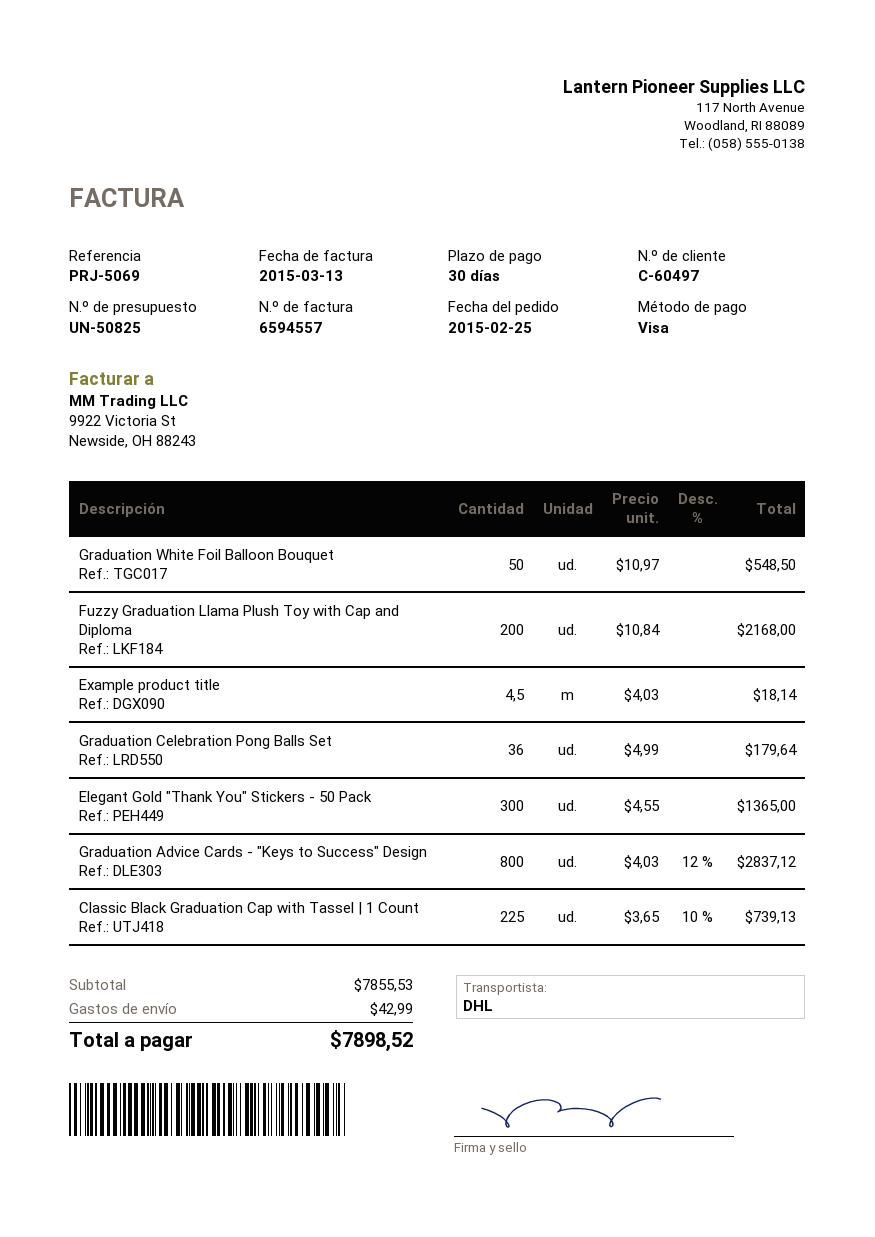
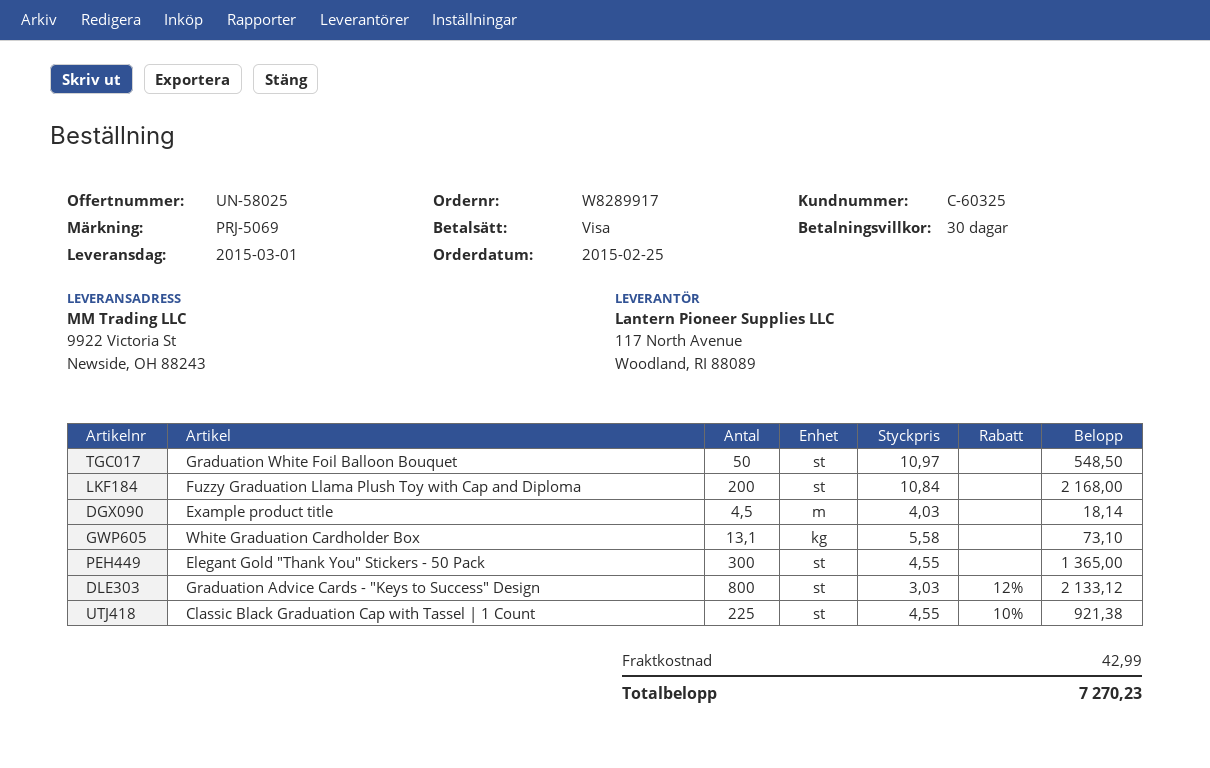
quote number: UN-50825 -> UN-58025
customer number: C-60497 -> C-60325
Graduation Celebration Pong Balls Set: 36 x 4.99 = 179.64 -> none
Graduation Advice Cards - "Keys to Success" Design: 800 x 4.03 - 12% = 2837.12 -> 800 x 3.03 - 12% = 2133.12
Classic Black Graduation Cap with Tassel | 1 Count: 225 x 3.65 - 10% = 739.13 -> 225 x 4.55 - 10% = 921.38
White Graduation Cardholder Box: none -> 13.1 x 5.58 = 73.10
total: 7898.52 -> 7270.23

